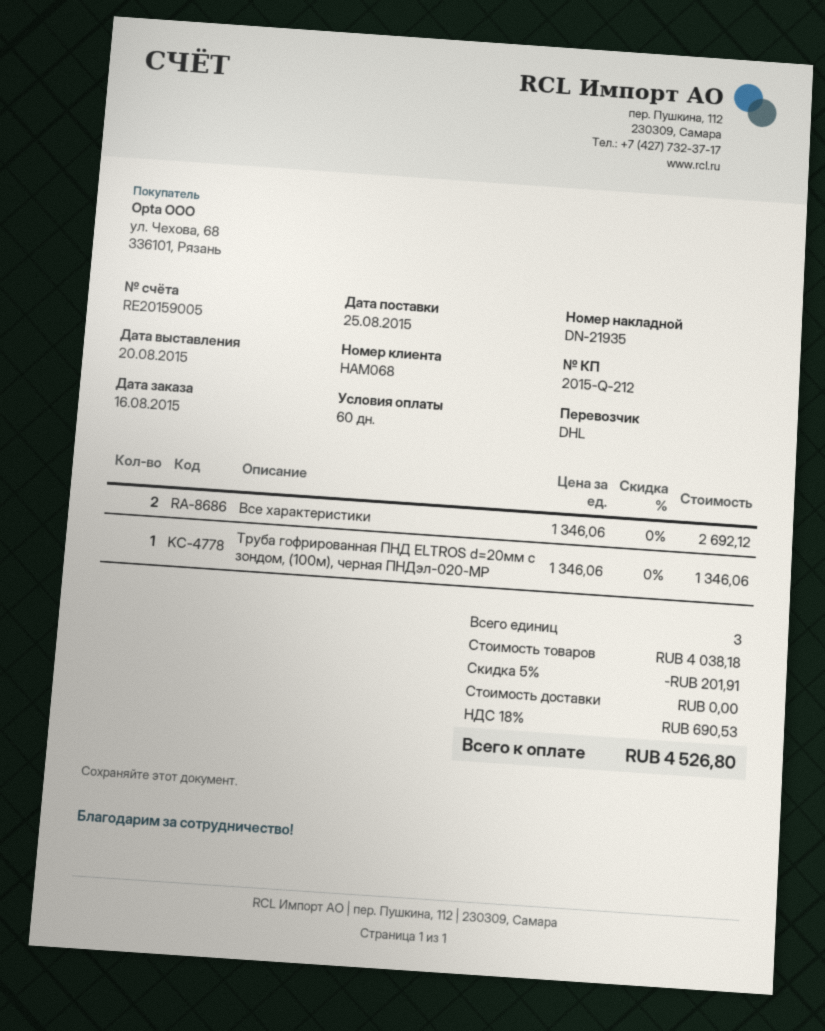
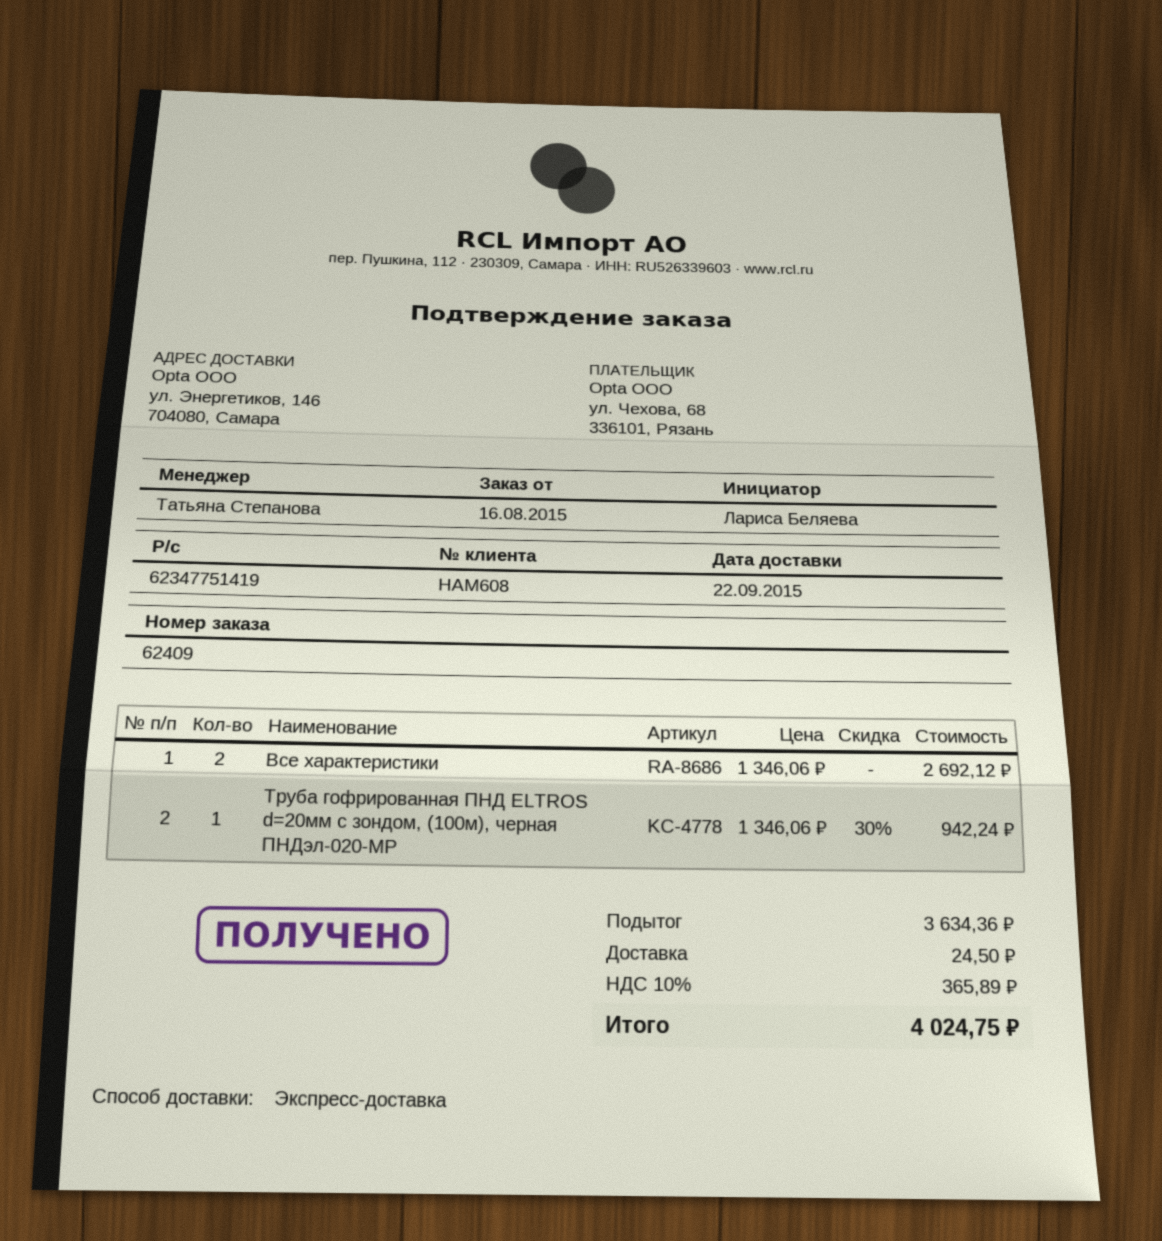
delivery date: 2015-08-25 -> 2015-09-22
customer number: HAM068 -> HAM608
shipping method: DHL -> express
Труба гофрированная ПНД ELTROS d=20мм с зондом, (100м), черная ПНДэл-020-MP: 1 x 1346.06 = 1346.06 -> 1 x 1346.06 - 30% = 942.24
subtotal: 4038.18 -> 3634.36
discount: 5% = 201.91 -> none
shipping: 0.00 -> 24.50
tax: 18% = 690.53 -> 10% = 365.89
total: 4526.80 -> 4024.75

